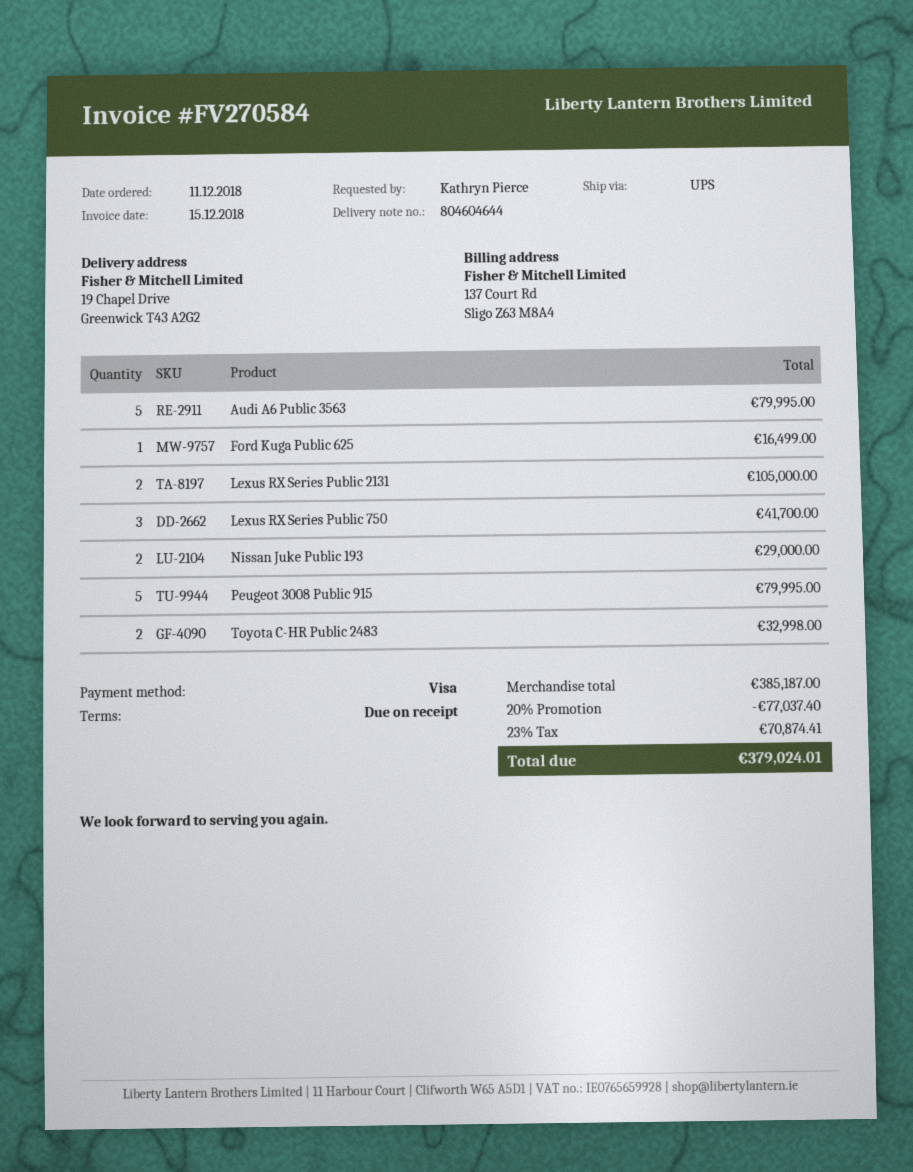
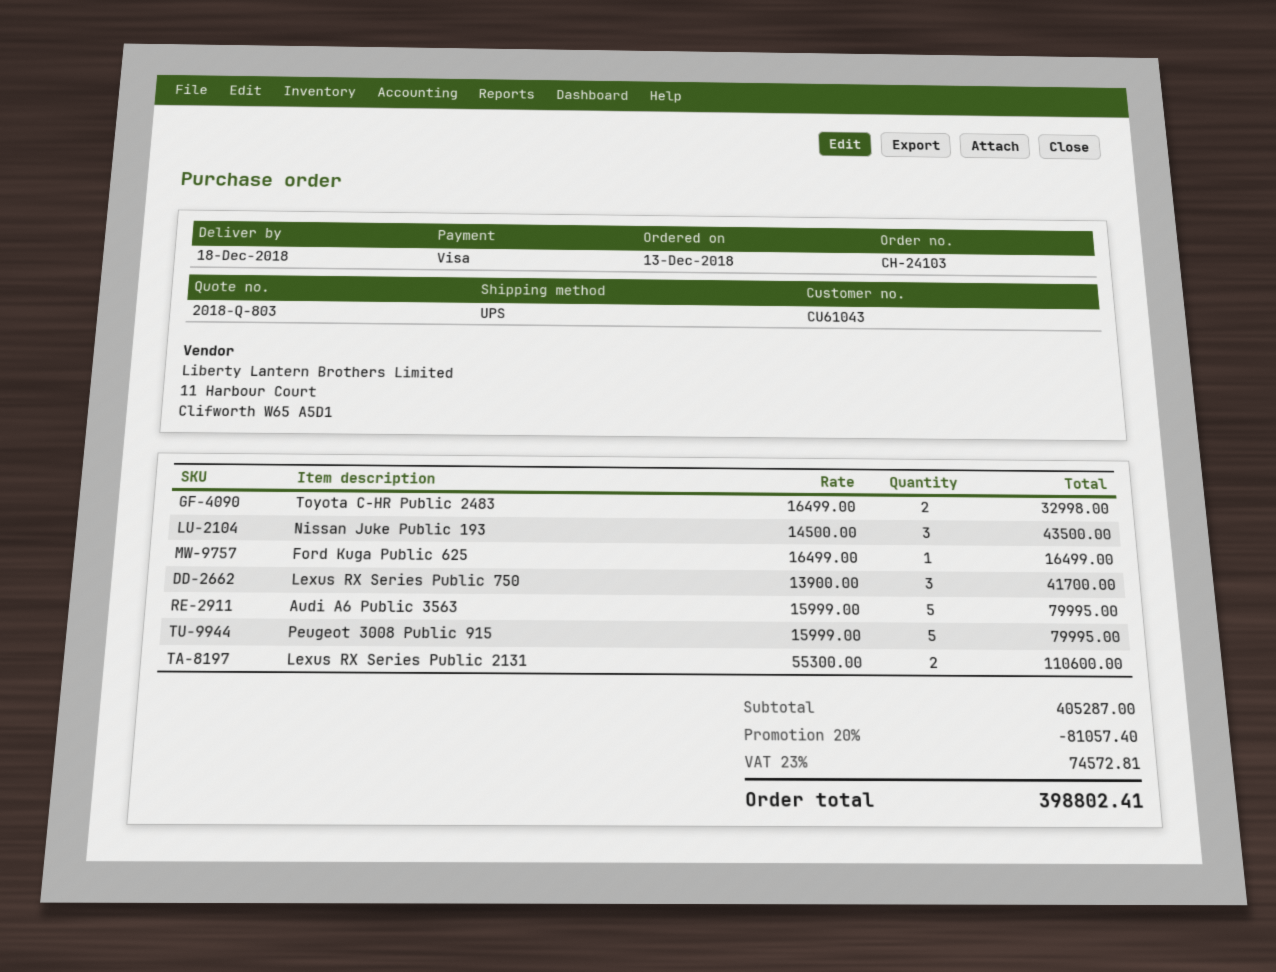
order date: 2018-12-11 -> 2018-12-13
Lexus RX Series Public 2131: 2 for 105000.00 -> 2 for 110600.00
Nissan Juke Public 193: 2 for 29000.00 -> 3 for 43500.00
subtotal: 385187.00 -> 405287.00
discount: 20% = 77037.40 -> 20% = 81057.40
tax: 23% = 70874.41 -> 23% = 74572.81
total: 379024.01 -> 398802.41

